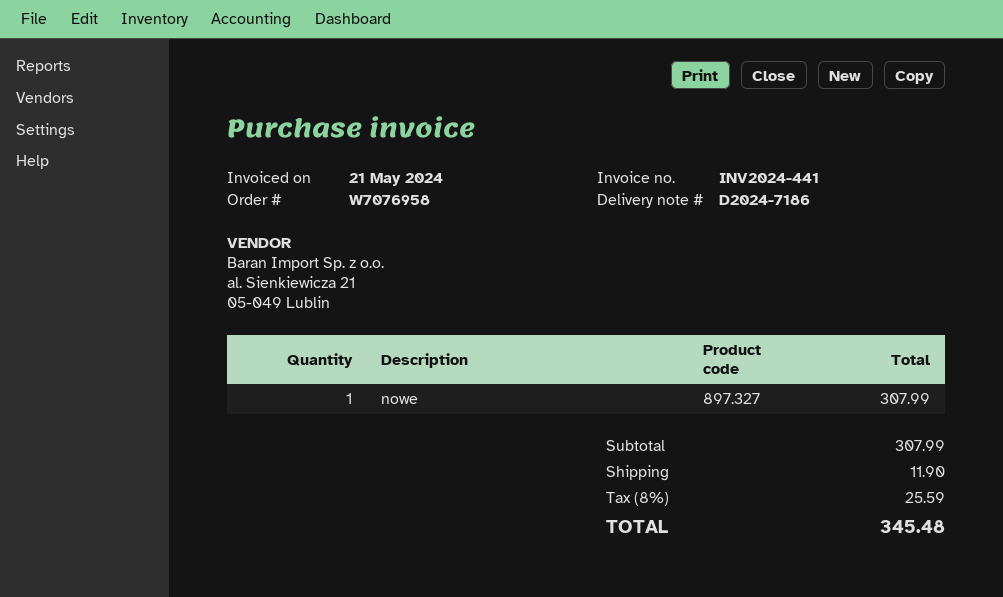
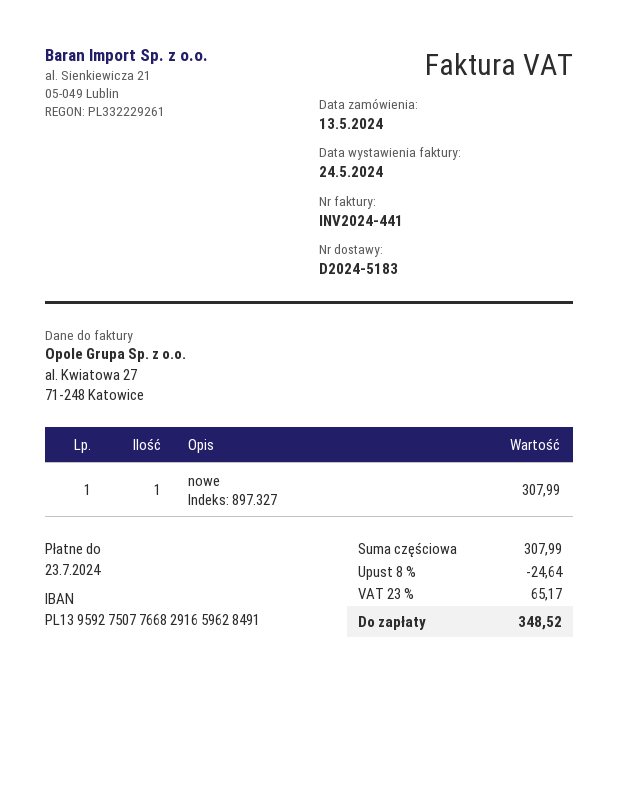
delivery note number: D2024-7186 -> D2024-5183
invoice date: 2024-05-21 -> 2024-05-24
discount: none -> 8% = 24.64
shipping: 11.90 -> none
tax: 8% = 25.59 -> 23% = 65.17
total: 345.48 -> 348.52

